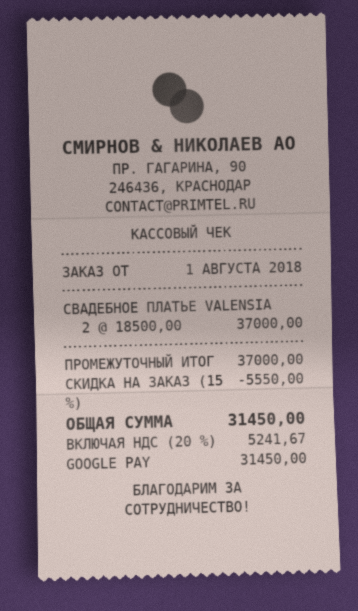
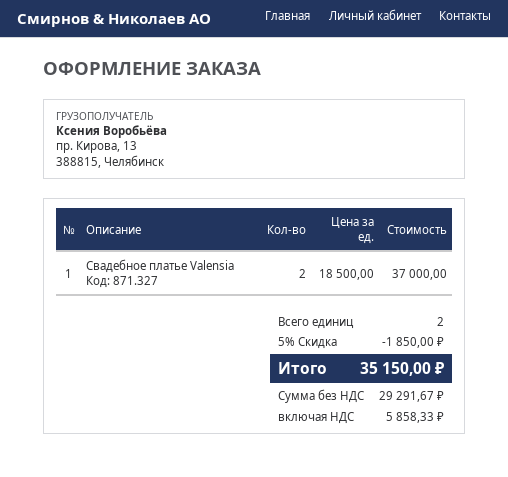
discount: 15% = 5550.00 -> 5% = 1850.00
tax: 5241.67 -> 5858.33
total: 31450.00 -> 35150.00

